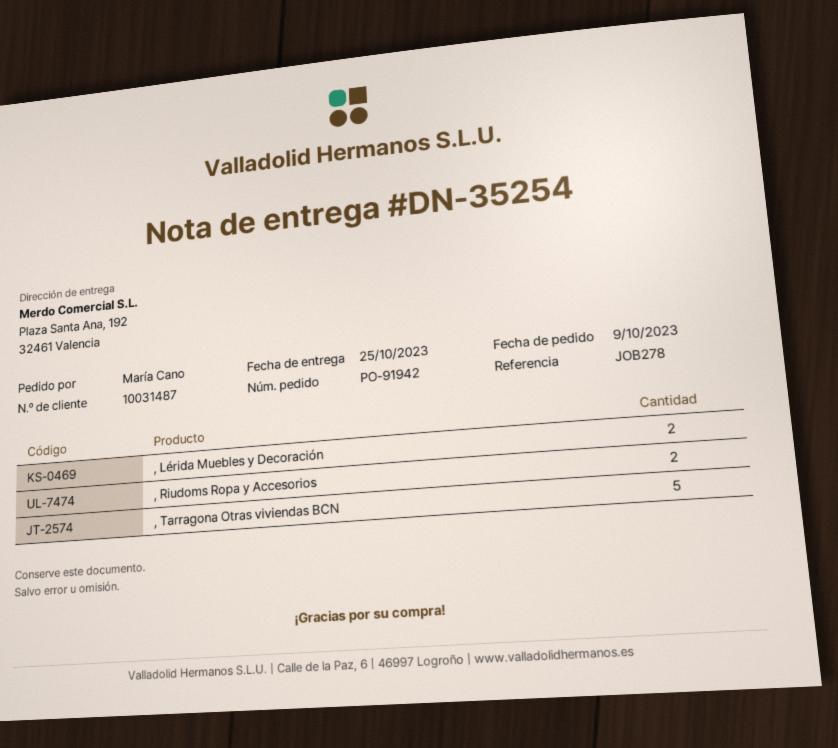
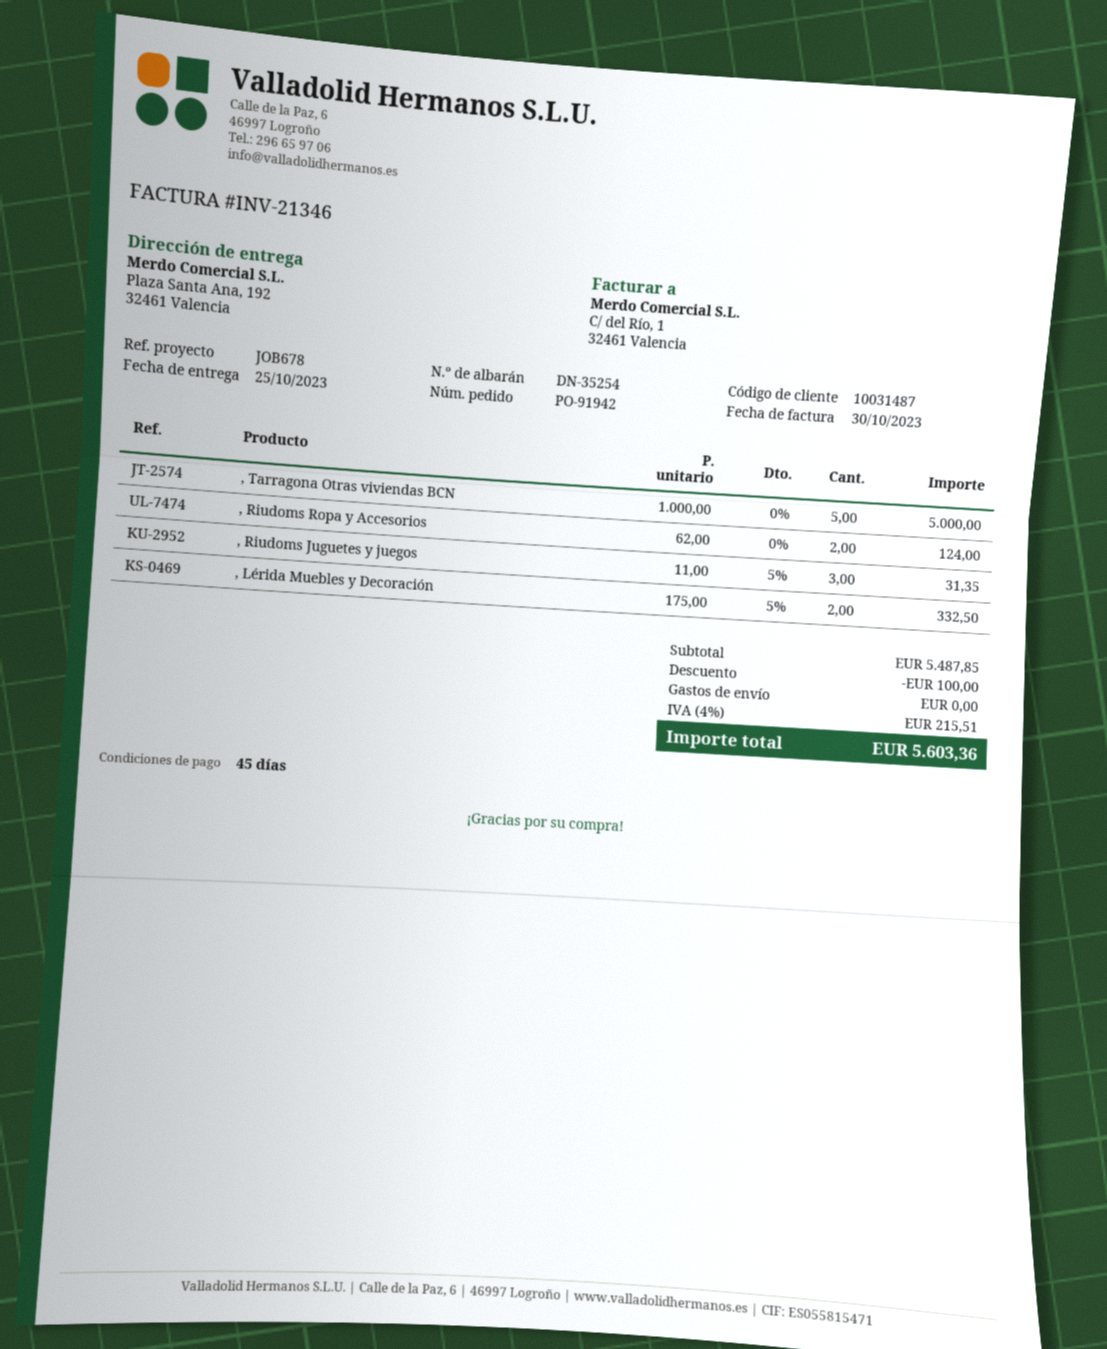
reference: JOB278 -> JOB678
, Riudoms Juguetes y juegos: none -> 3

